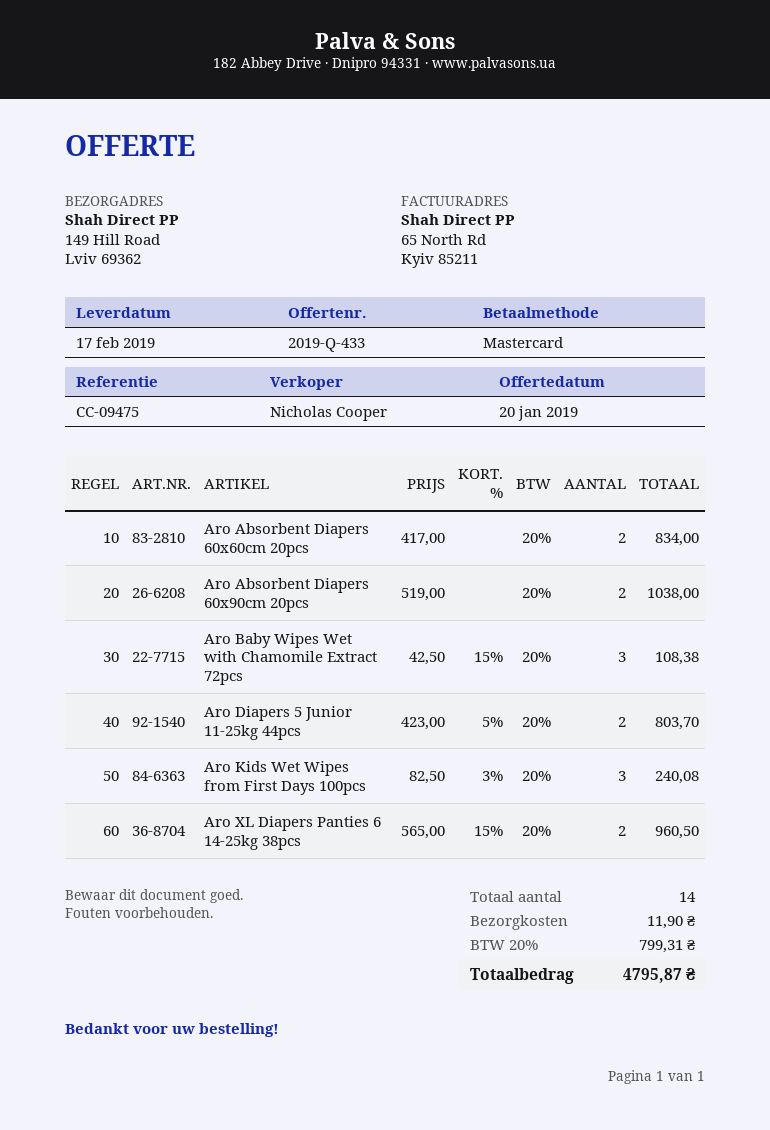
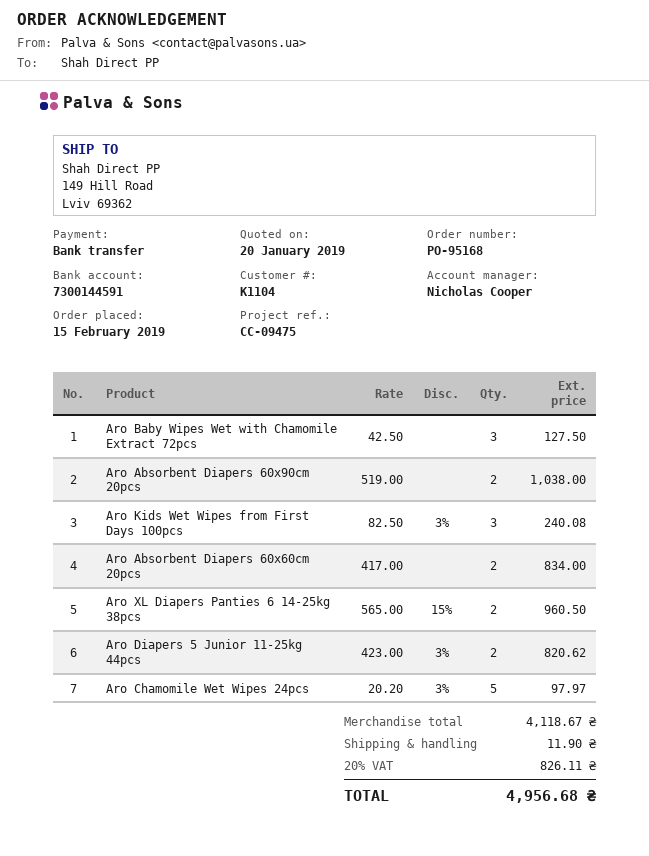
payment method: Mastercard -> bank transfer
Aro Baby Wipes Wet with Chamomile Extract 72pcs: 3 x 42.50 - 15% = 108.38 -> 3 x 42.50 = 127.50
Aro Diapers 5 Junior 11-25kg 44pcs: 2 x 423.00 - 5% = 803.70 -> 2 x 423.00 - 3% = 820.62
Aro Chamomile Wet Wipes 24pcs: none -> 5 x 20.20 - 3% = 97.97
tax: 20% = 799.31 -> 20% = 826.11
total: 4795.87 -> 4956.68

